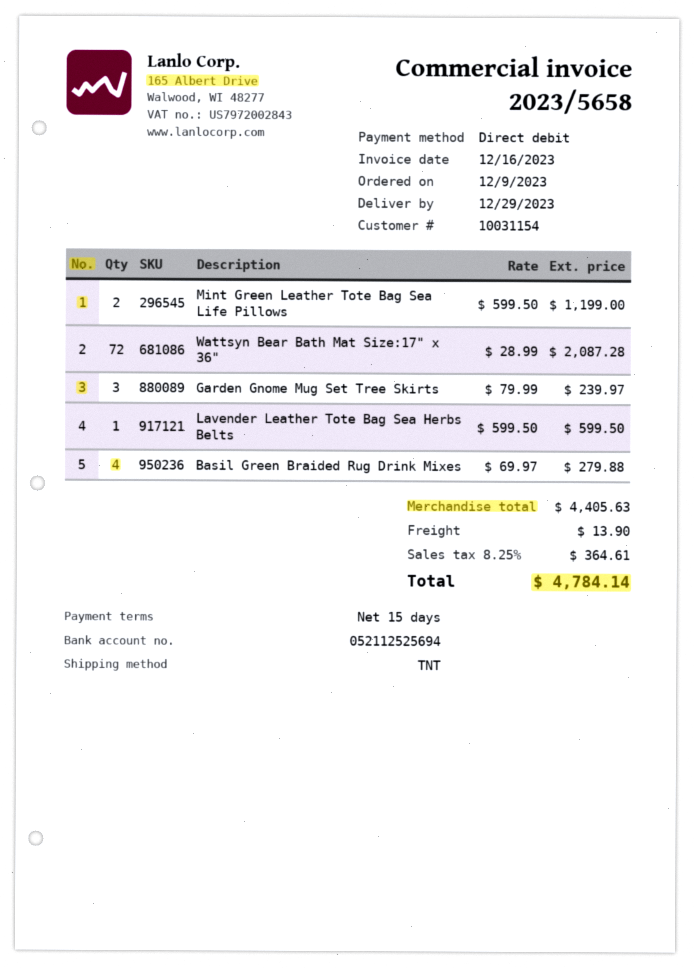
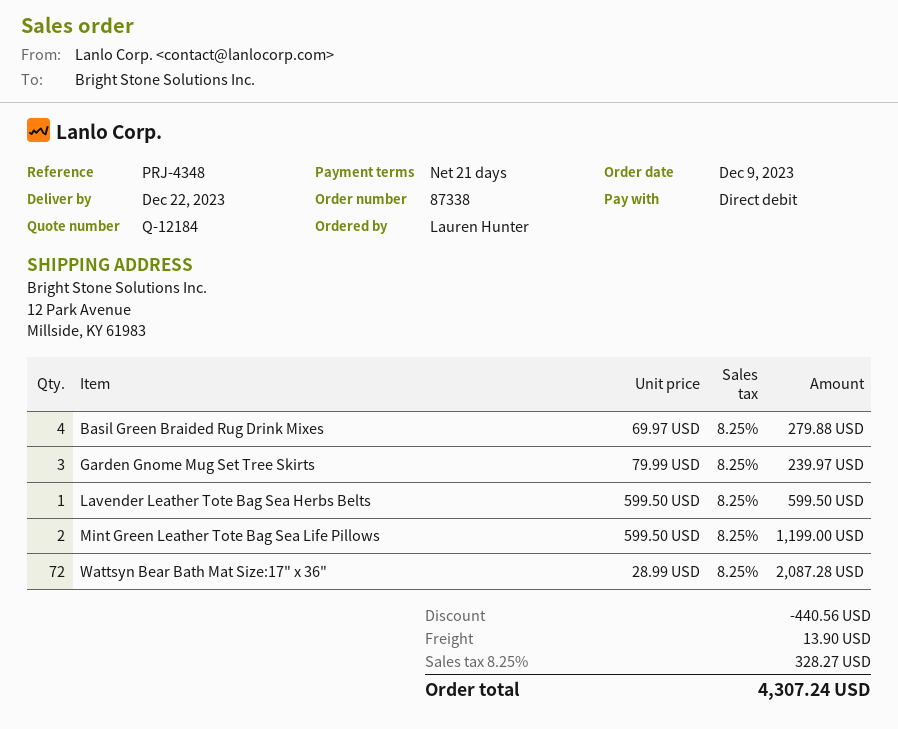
delivery date: 2023-12-29 -> 2023-12-22
payment terms: 15 days -> 21 days
discount: none -> 440.56
tax: 8.25% = 364.61 -> 8.25% = 328.27
total: 4784.14 -> 4307.24

